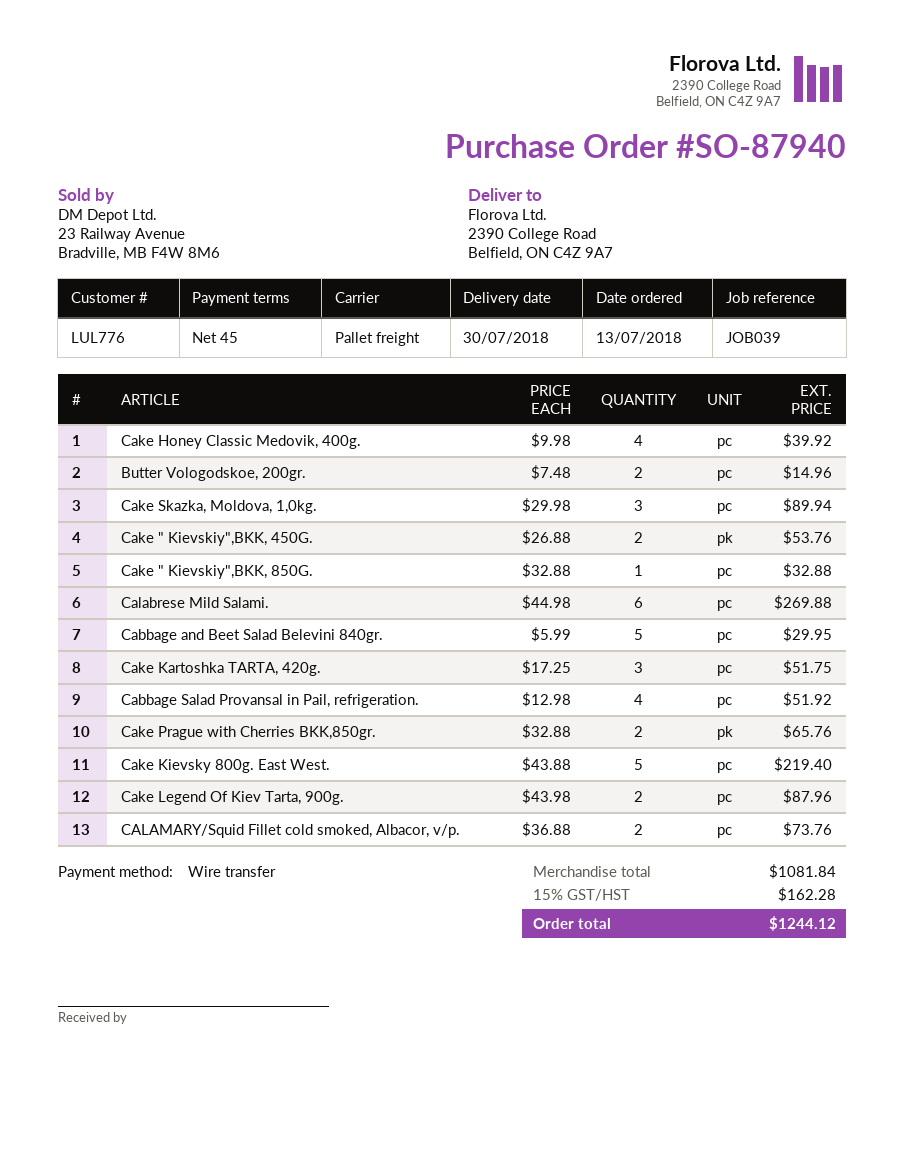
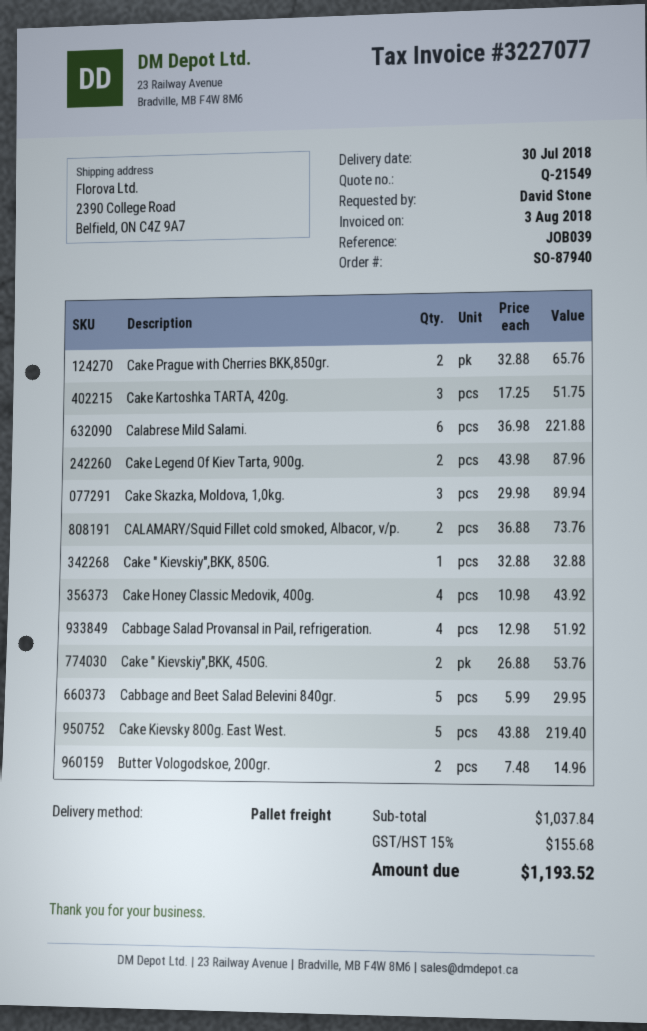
Cake Honey Classic Medovik, 400g.: 4 x 9.98 = 39.92 -> 4 x 10.98 = 43.92
Calabrese Mild Salami.: 6 x 44.98 = 269.88 -> 6 x 36.98 = 221.88
subtotal: 1081.84 -> 1037.84
tax: 15% = 162.28 -> 15% = 155.68
total: 1244.12 -> 1193.52

